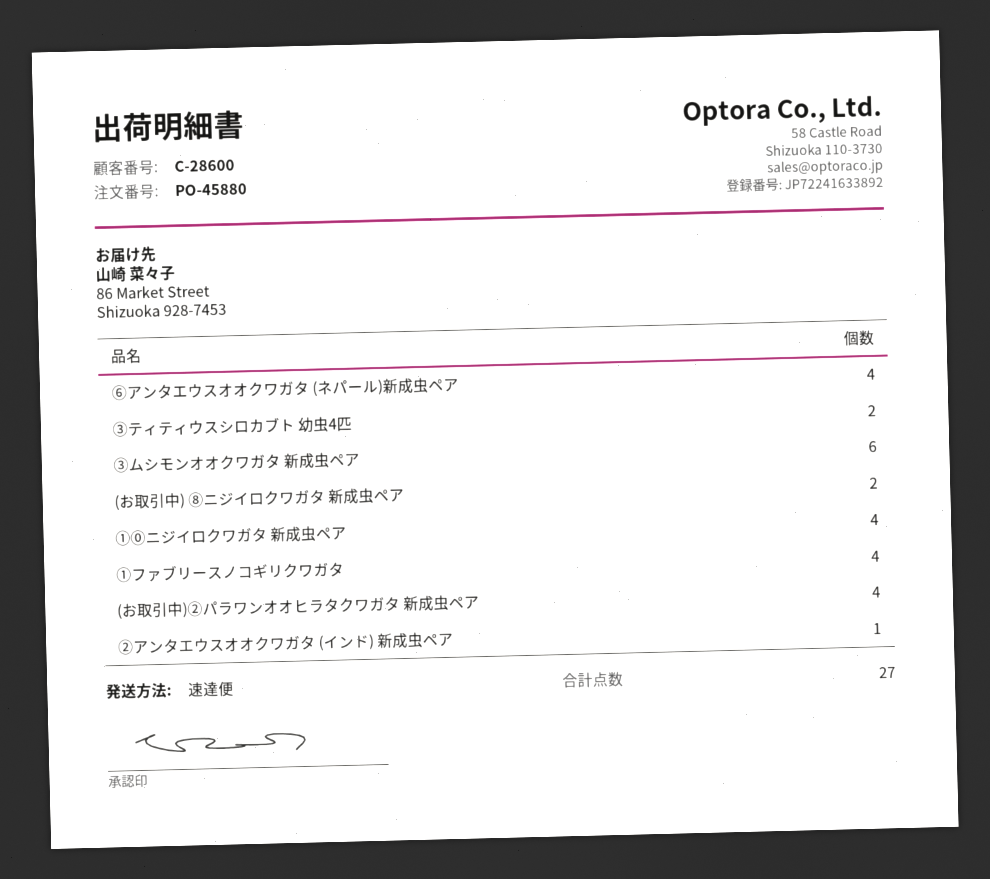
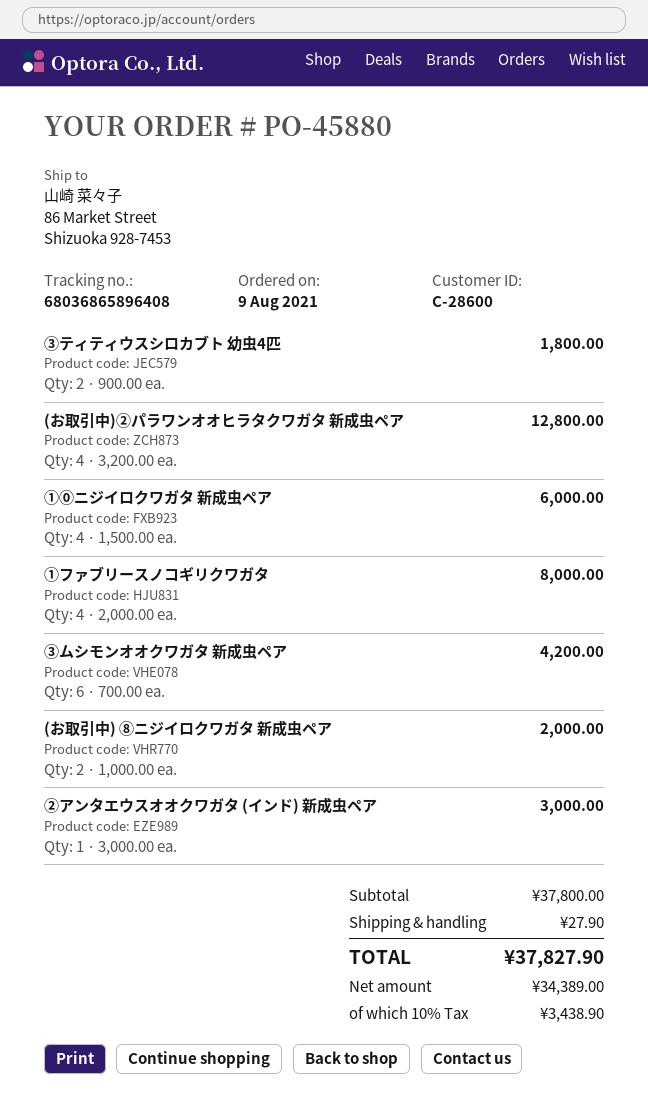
⑥アンタエウスオオクワガタ (ネパール)新成虫ペア: 4 -> none

